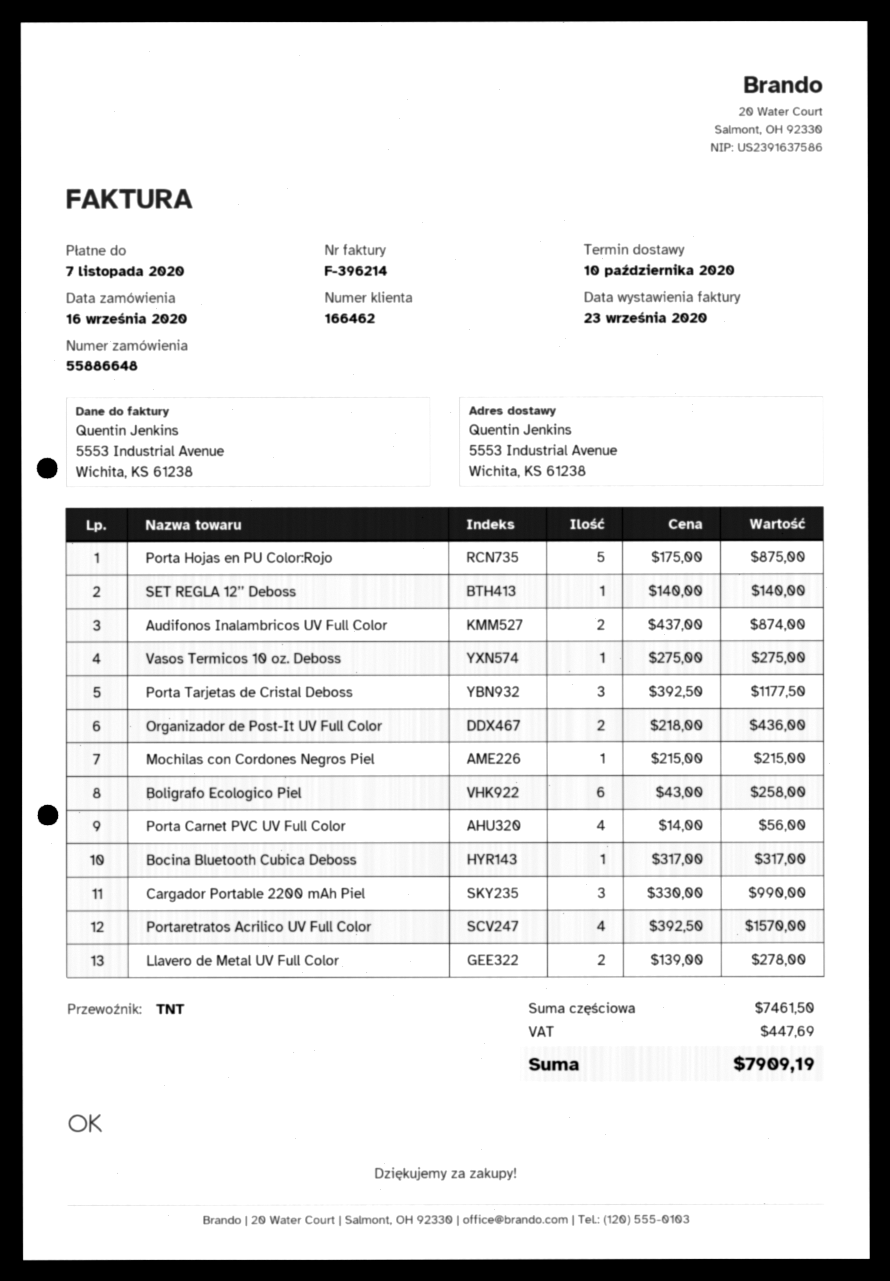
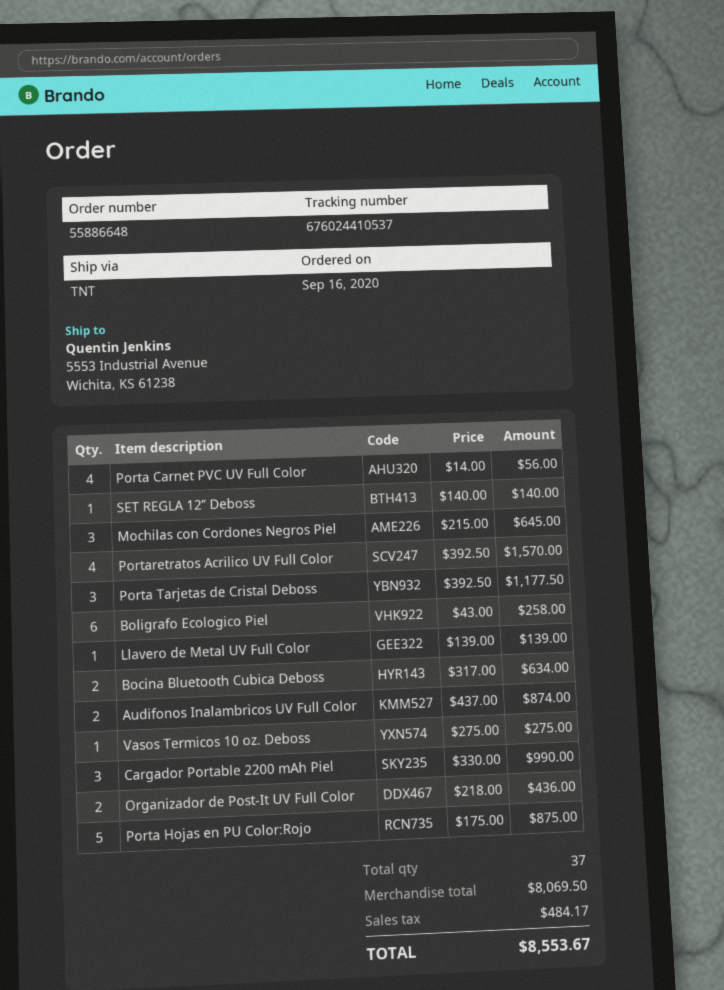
Mochilas con Cordones Negros Piel: 1 x 215.00 = 215.00 -> 3 x 215.00 = 645.00
Bocina Bluetooth Cubica Deboss: 1 x 317.00 = 317.00 -> 2 x 317.00 = 634.00
Llavero de Metal UV Full Color: 2 x 139.00 = 278.00 -> 1 x 139.00 = 139.00
subtotal: 7461.50 -> 8069.50
tax: 447.69 -> 484.17
total: 7909.19 -> 8553.67

